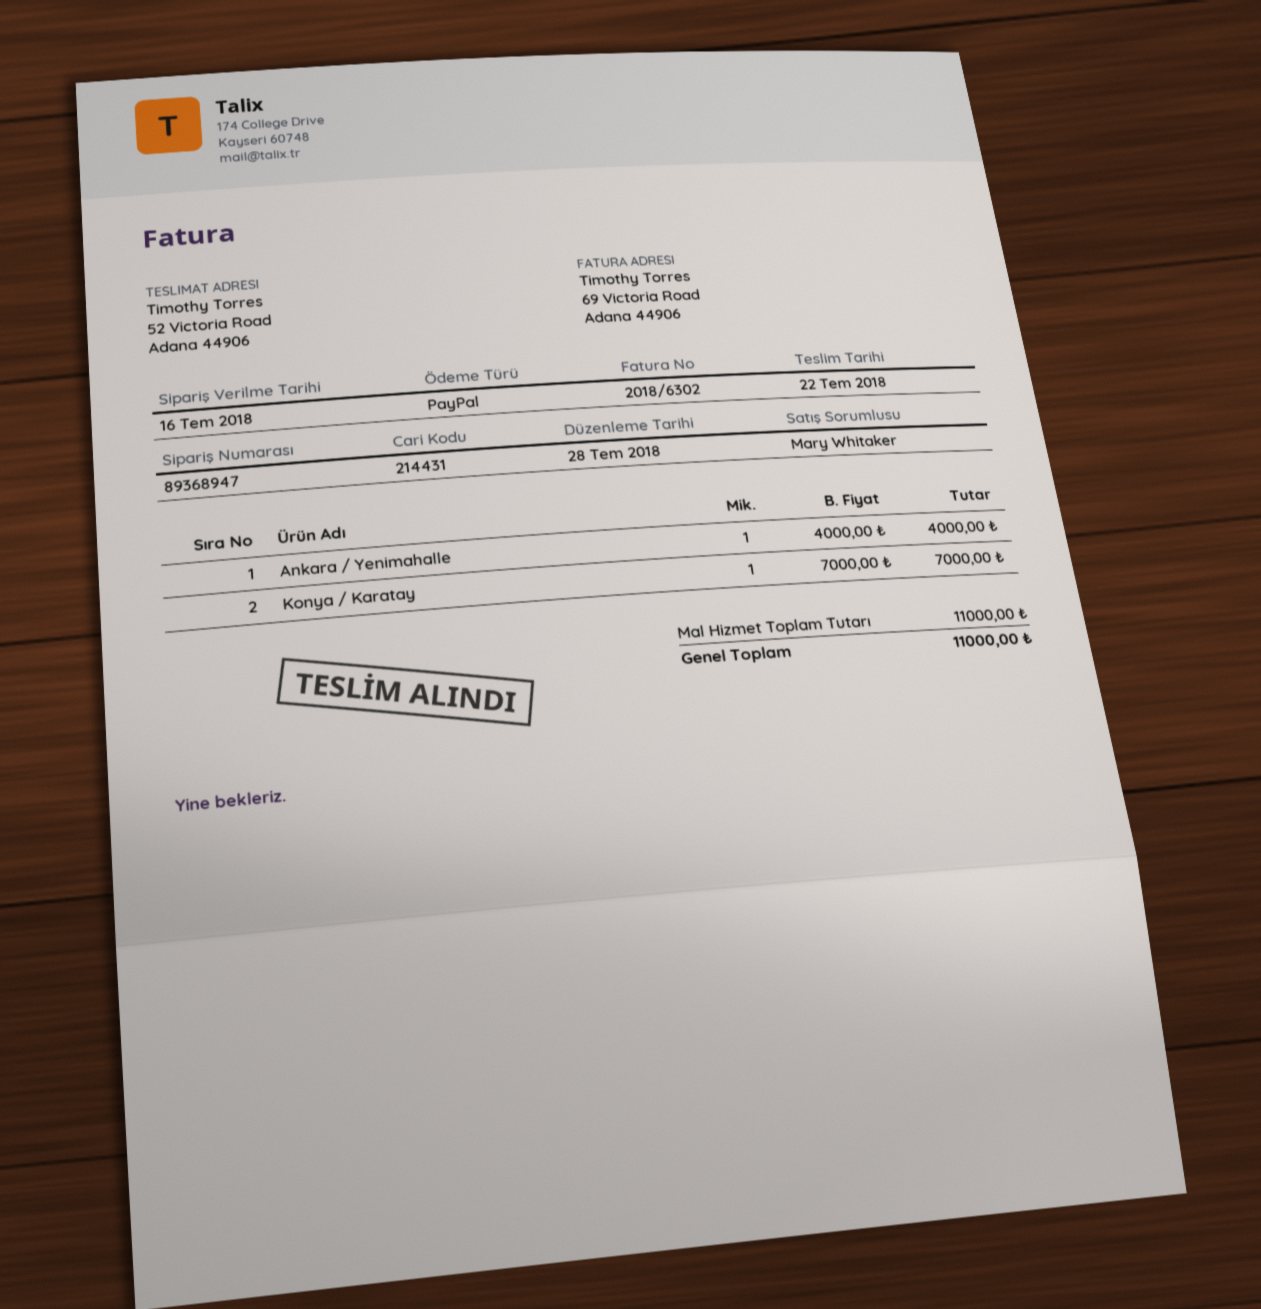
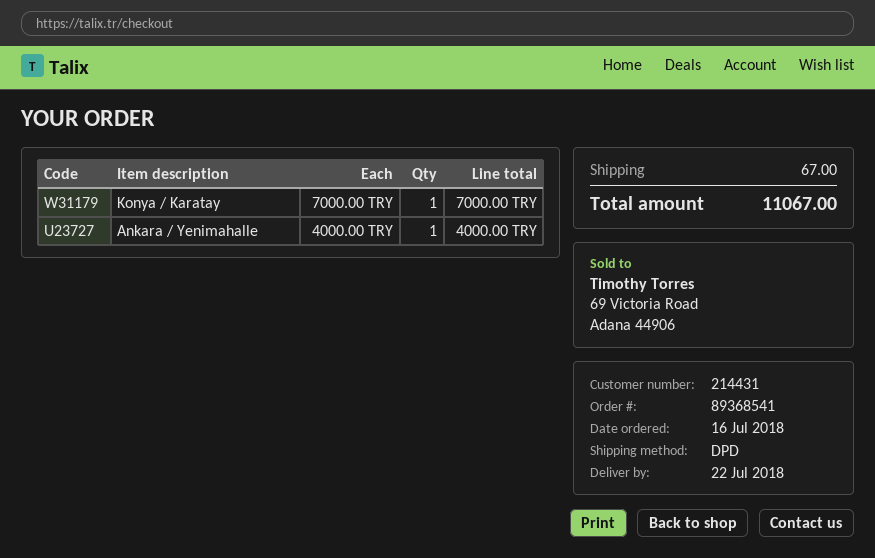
order number: 89368947 -> 89368541
shipping: none -> 67.00
total: 11000.00 -> 11067.00

